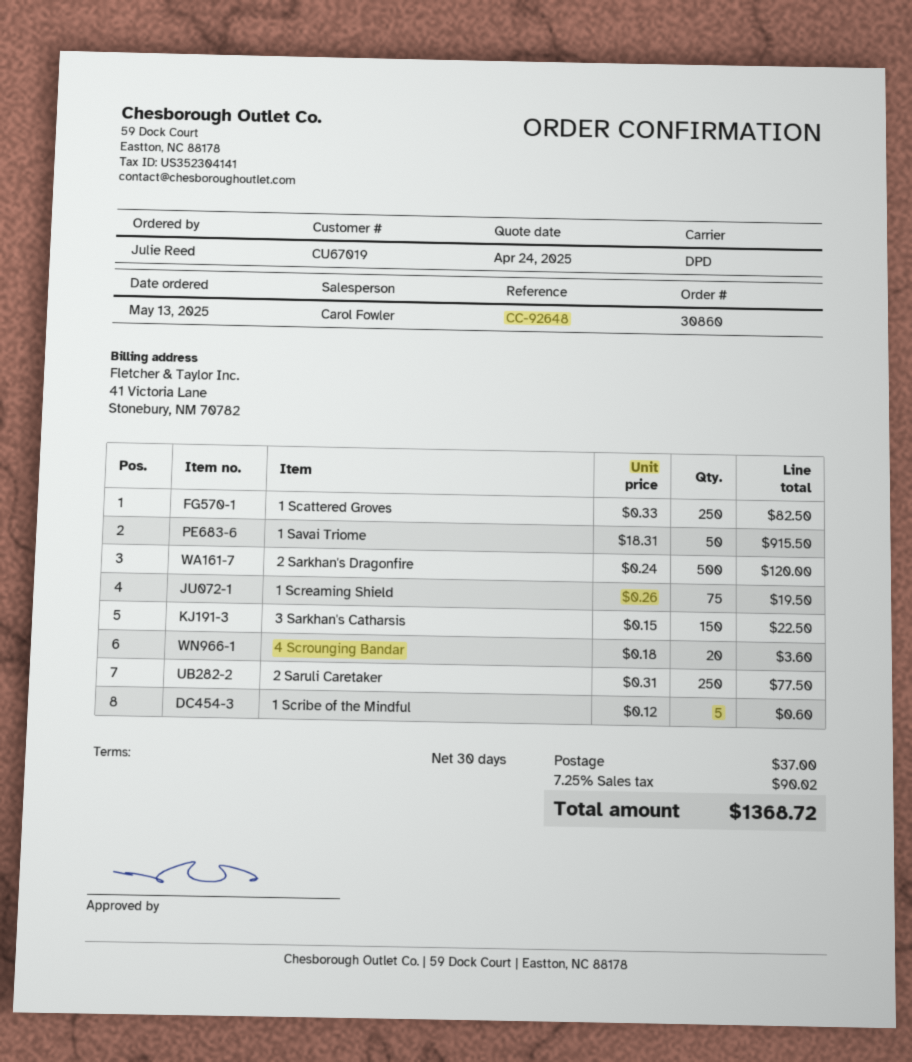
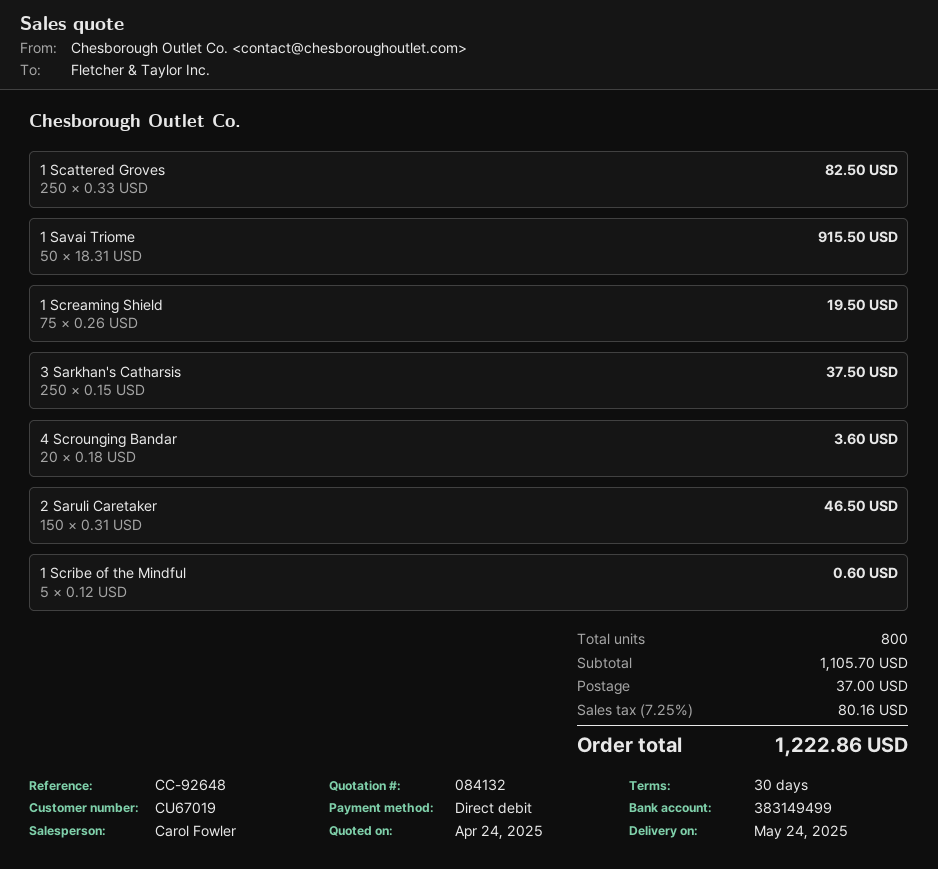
2 Sarkhan's Dragonfire: 500 x 0.24 = 120.00 -> none
3 Sarkhan's Catharsis: 150 x 0.15 = 22.50 -> 250 x 0.15 = 37.50
2 Saruli Caretaker: 250 x 0.31 = 77.50 -> 150 x 0.31 = 46.50
tax: 7.25% = 90.02 -> 7.25% = 80.16
total: 1368.72 -> 1222.86

